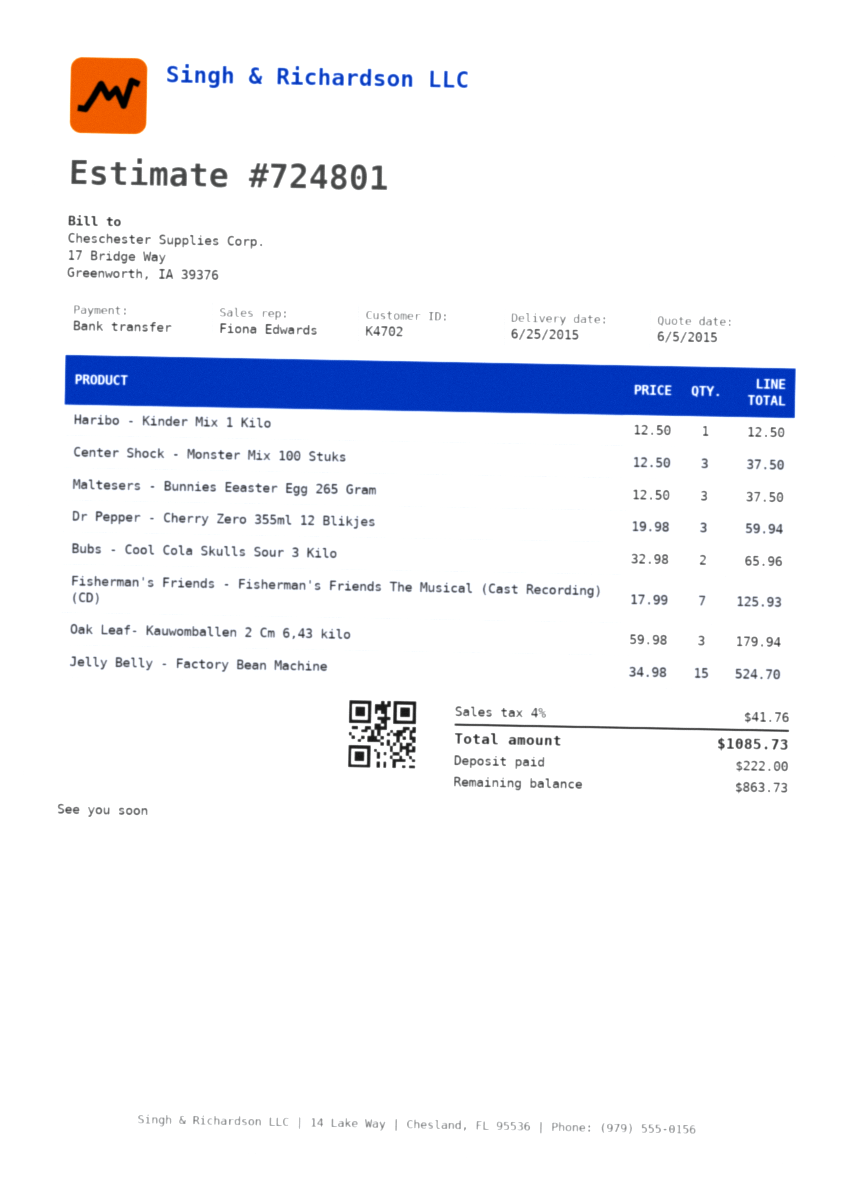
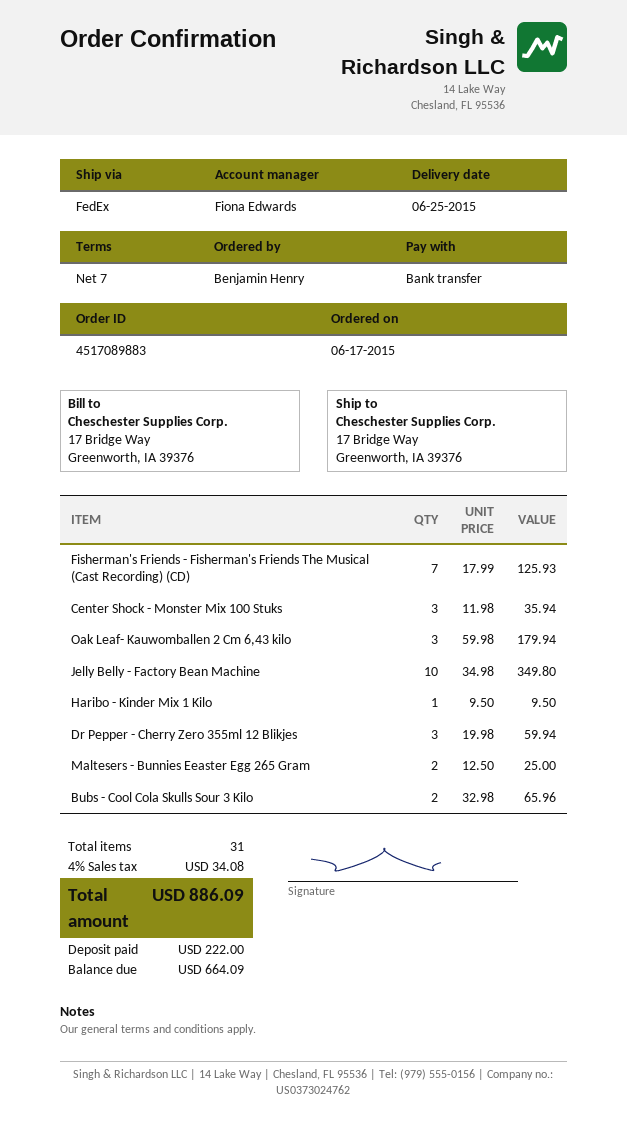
Haribo - Kinder Mix 1 Kilo: 1 x 12.50 = 12.50 -> 1 x 9.50 = 9.50
Center Shock - Monster Mix 100 Stuks: 3 x 12.50 = 37.50 -> 3 x 11.98 = 35.94
Maltesers - Bunnies Eeaster Egg 265 Gram: 3 x 12.50 = 37.50 -> 2 x 12.50 = 25.00
Jelly Belly - Factory Bean Machine: 15 x 34.98 = 524.70 -> 10 x 34.98 = 349.80
tax: 4% = 41.76 -> 4% = 34.08
total: 1085.73 -> 886.09
balance: 863.73 -> 664.09

